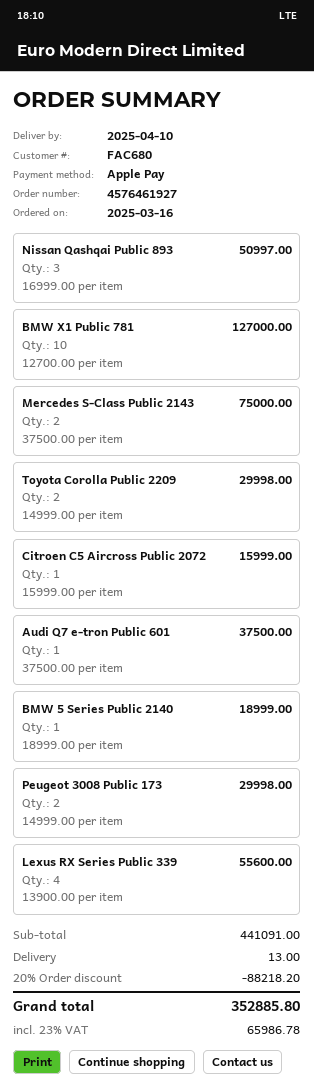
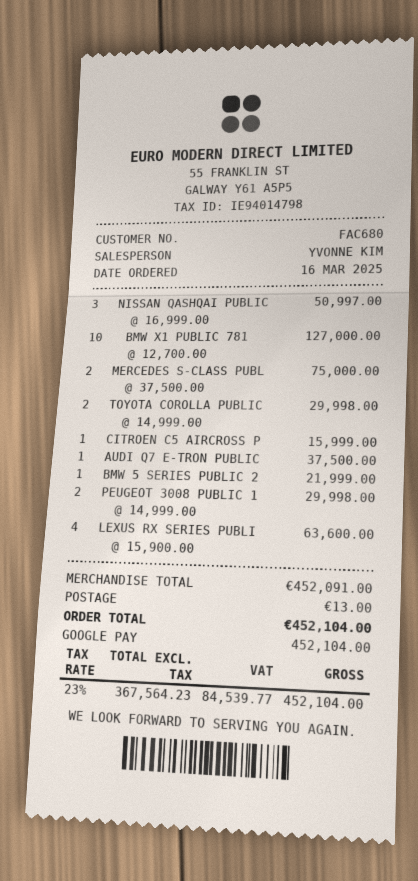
payment method: Apple Pay -> Google Pay
BMW 5 Series Public 2140: 1 x 18999.00 = 18999.00 -> 1 x 21999.00 = 21999.00
Lexus RX Series Public 339: 4 x 13900.00 = 55600.00 -> 4 x 15900.00 = 63600.00
subtotal: 441091.00 -> 452091.00
discount: 20% = 88218.20 -> none
tax: 23% = 65986.78 -> 23% = 84539.77
total: 352885.80 -> 452104.00

